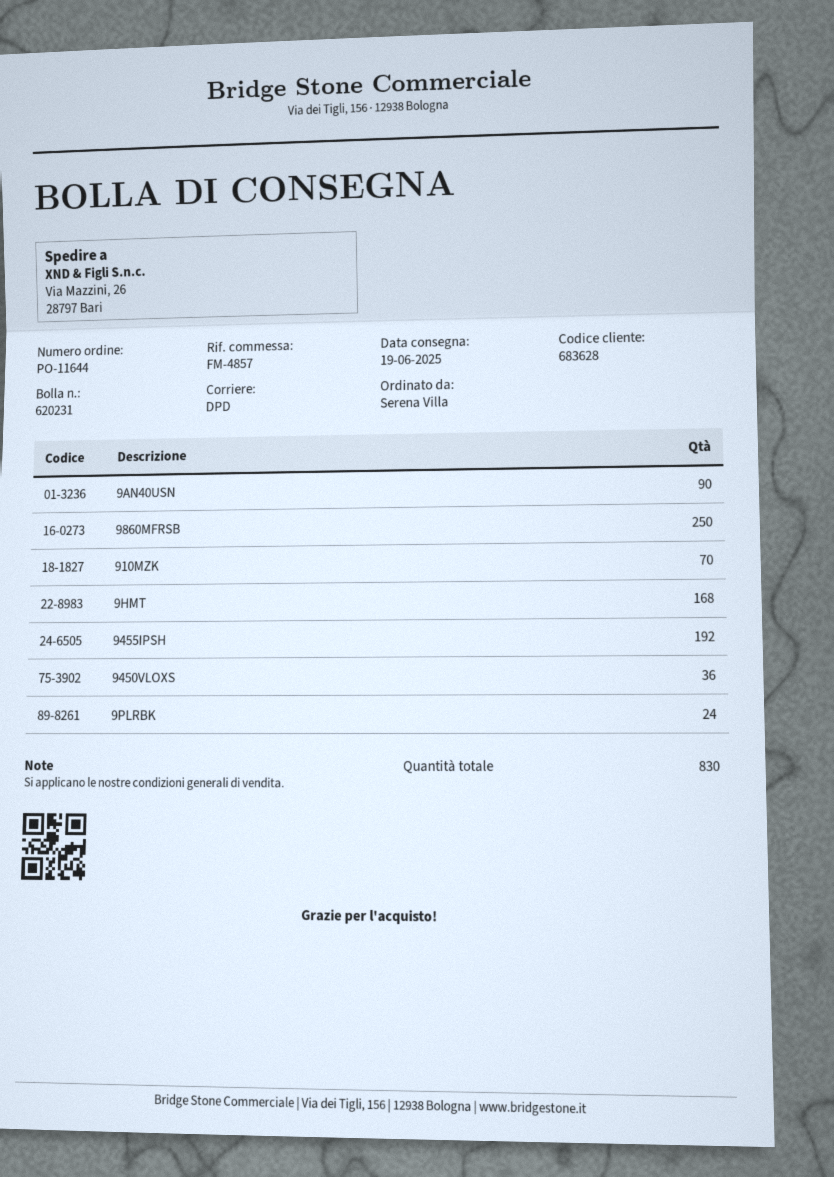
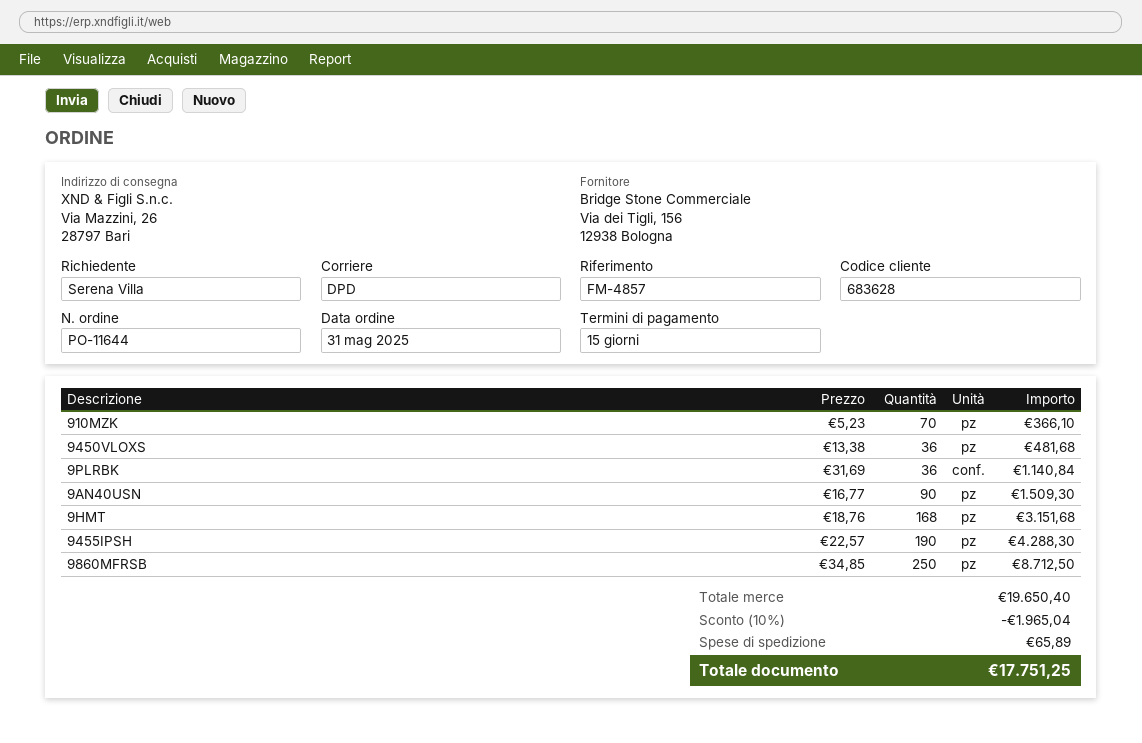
9455IPSH: 192 -> 190
9PLRBK: 24 -> 36

